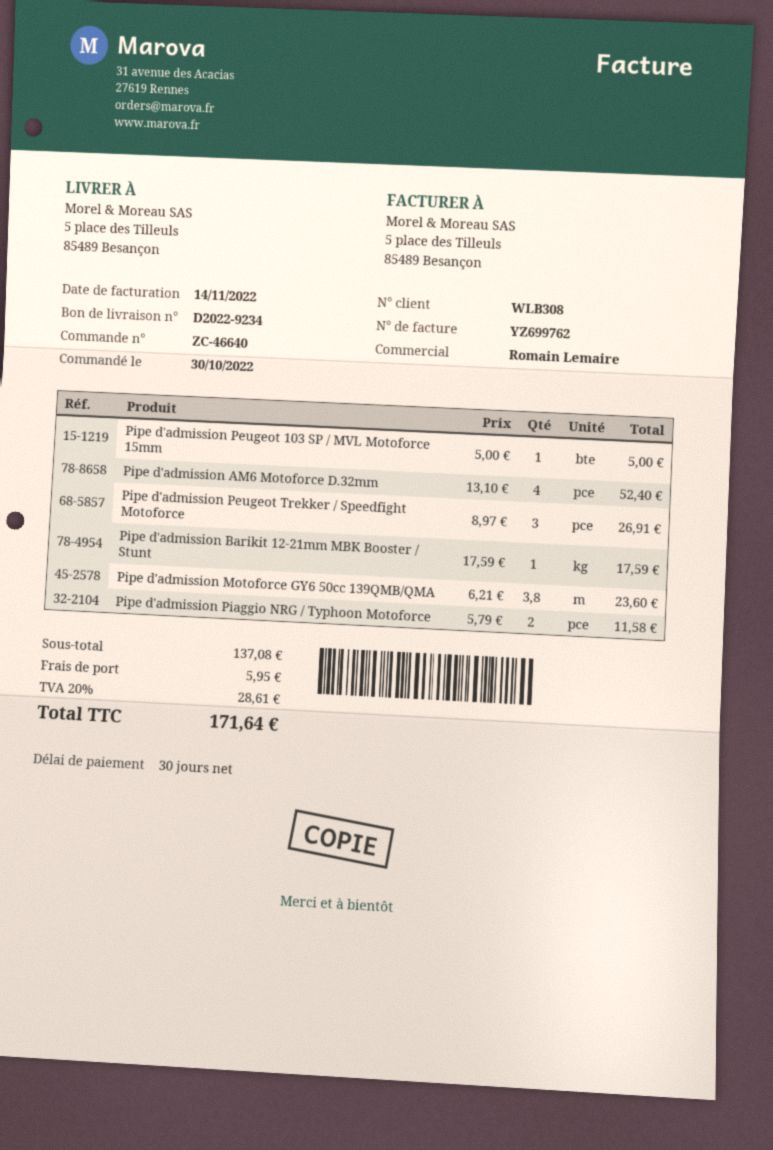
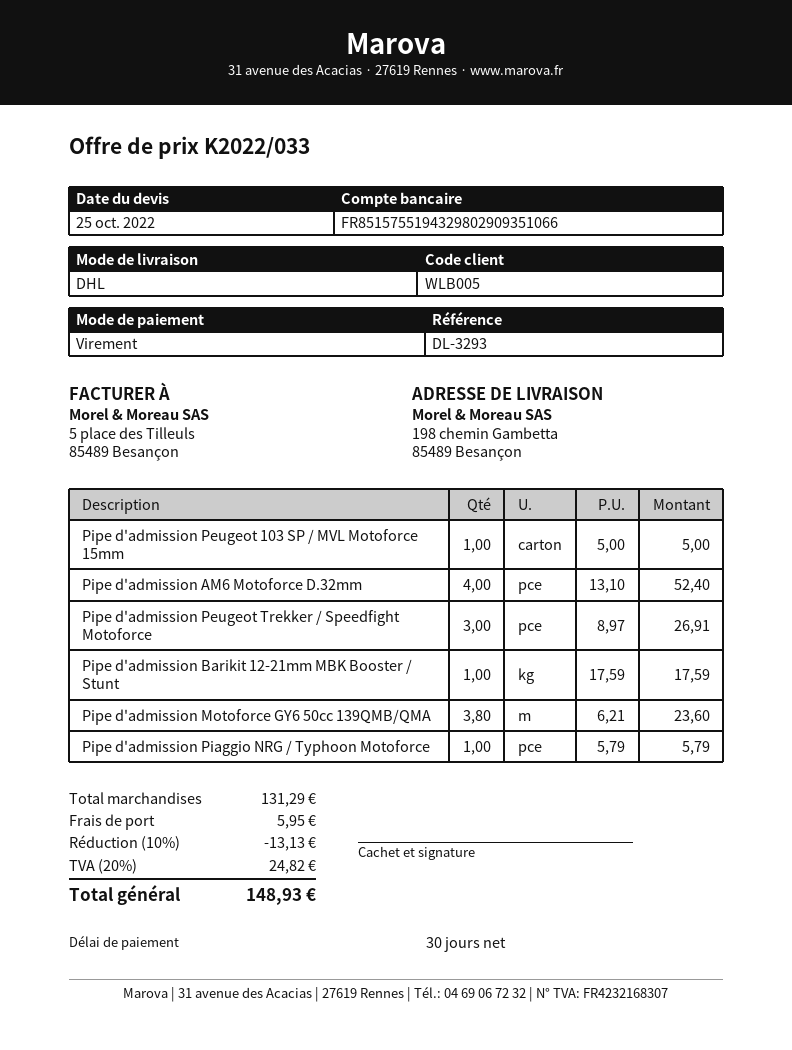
customer number: WLB308 -> WLB005
ship to: 5 place des Tilleuls, 85489 Besançon -> 198 chemin Gambetta, 85489 Besançon
Pipe d'admission Piaggio NRG / Typhoon Motoforce: 2 x 5.79 = 11.58 -> 1 x 5.79 = 5.79
subtotal: 137.08 -> 131.29
discount: none -> 10% = 13.13
tax: 20% = 28.61 -> 20% = 24.82
total: 171.64 -> 148.93

